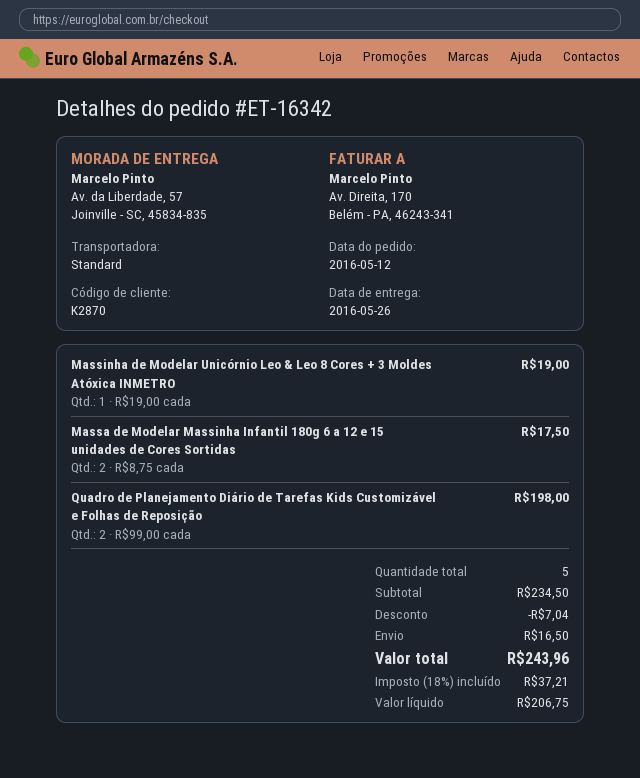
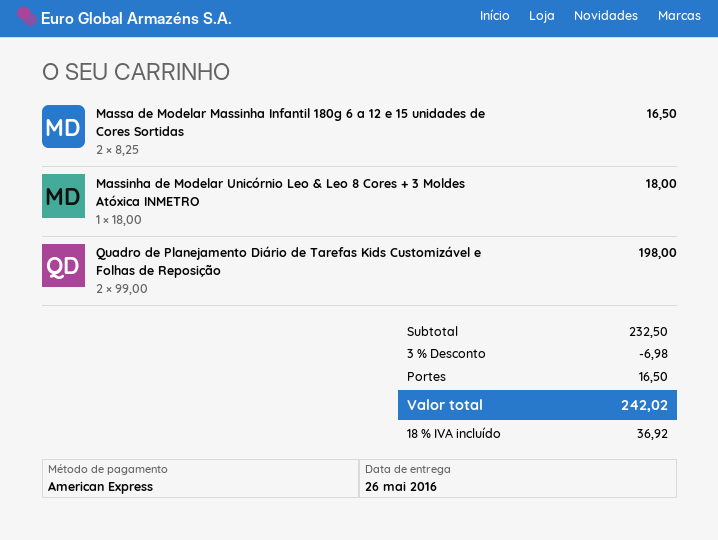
Massinha de Modelar Unicórnio Leo & Leo 8 Cores + 3 Moldes Atóxica INMETRO: 1 x 19.00 = 19.00 -> 1 x 18.00 = 18.00
Massa de Modelar Massinha Infantil 180g 6 a 12 e 15 unidades de Cores Sortidas: 2 x 8.75 = 17.50 -> 2 x 8.25 = 16.50
subtotal: 234.50 -> 232.50
discount: 7.04 -> 6.98
tax: 18% = 37.21 -> 18% = 36.92
total: 243.96 -> 242.02

